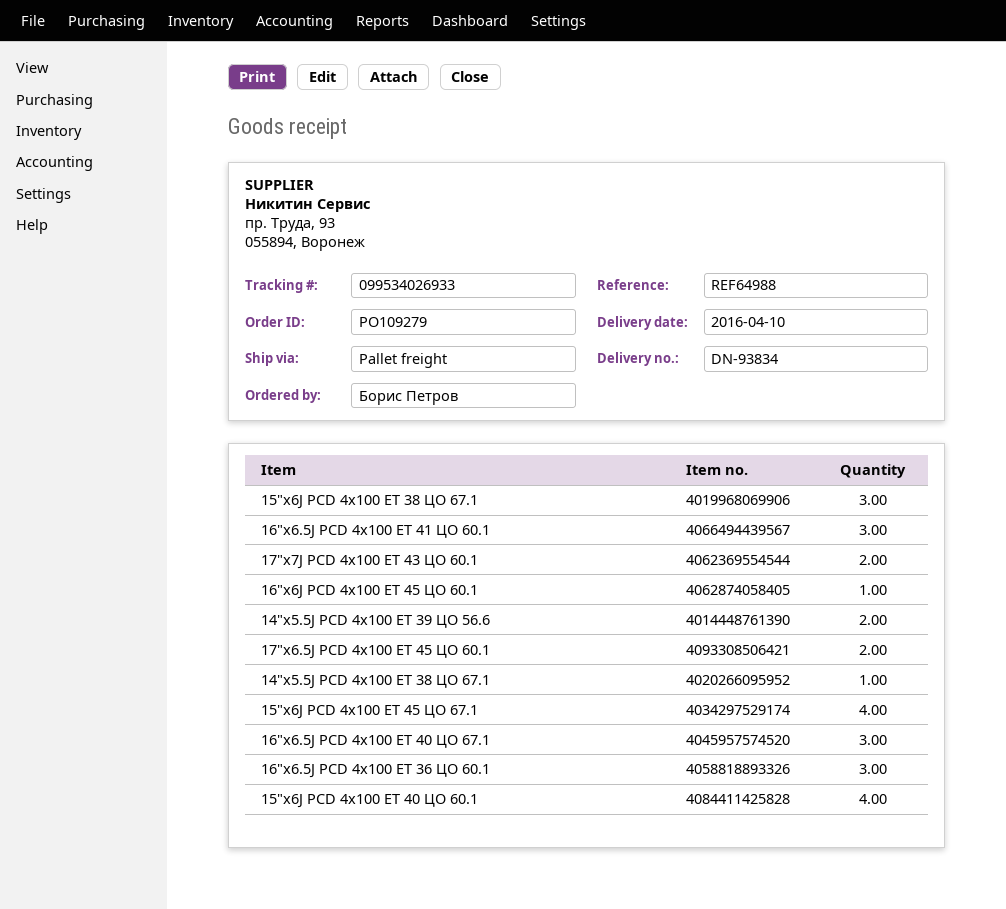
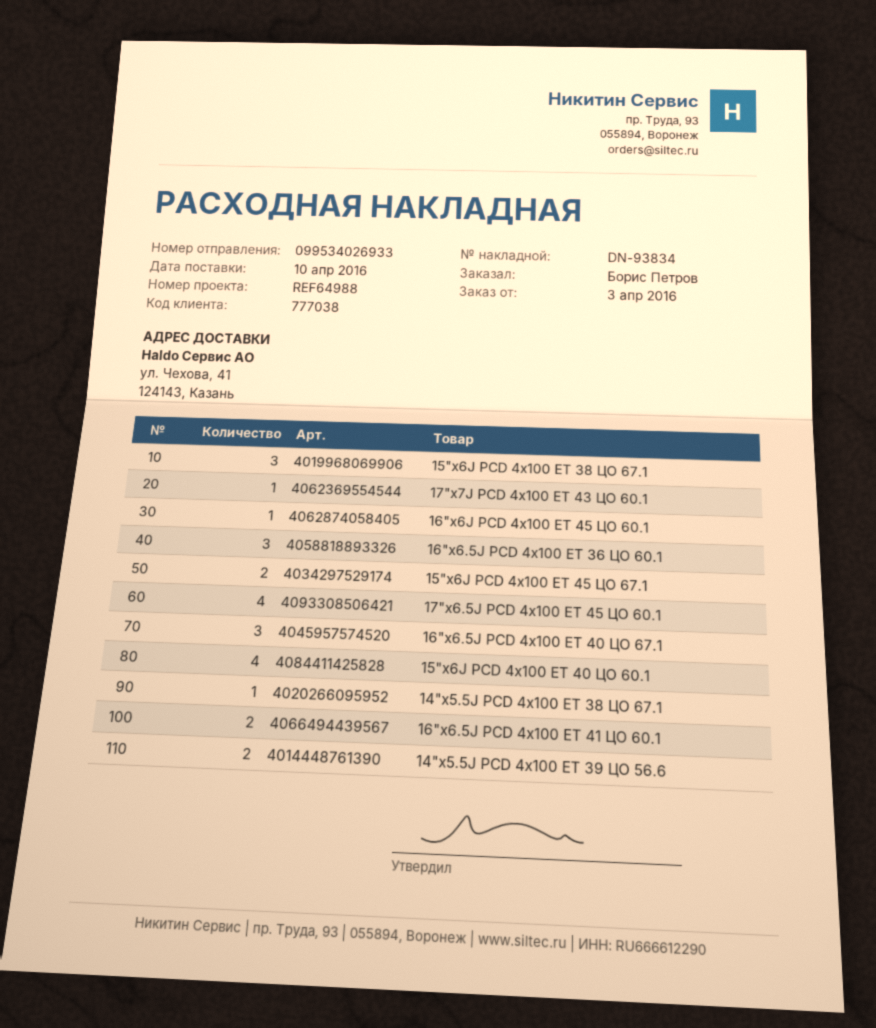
16"x6.5J PCD 4x100 ЕТ 41 ЦО 60.1: 3 -> 2
17"x7J PCD 4x100 ЕТ 43 ЦО 60.1: 2 -> 1
17"x6.5J PCD 4x100 ЕТ 45 ЦО 60.1: 2 -> 4
15"x6J PCD 4x100 ЕТ 45 ЦО 67.1: 4 -> 2

